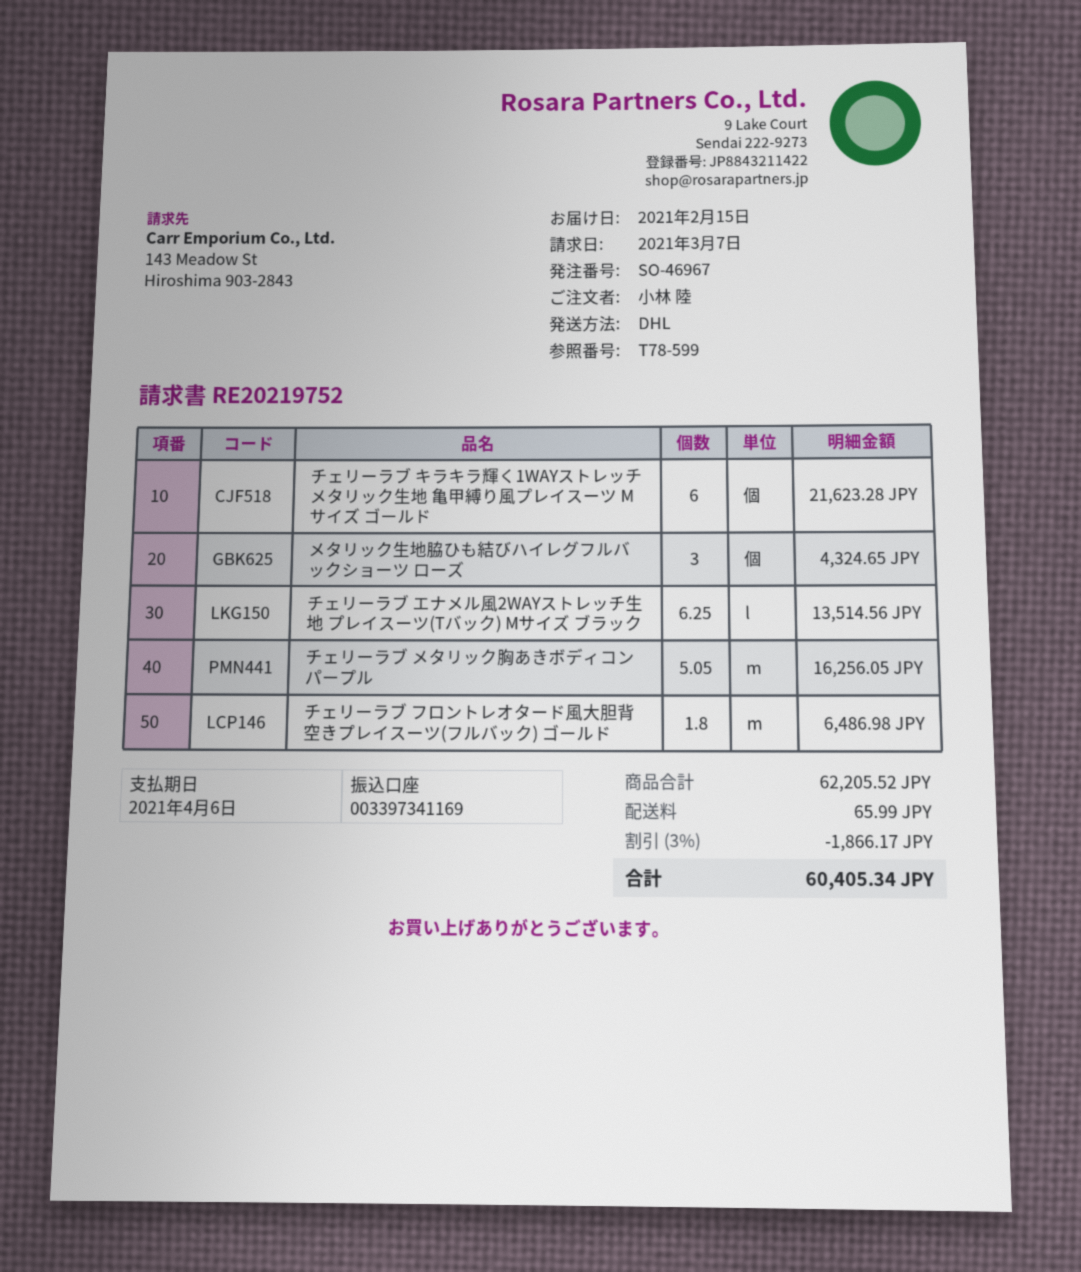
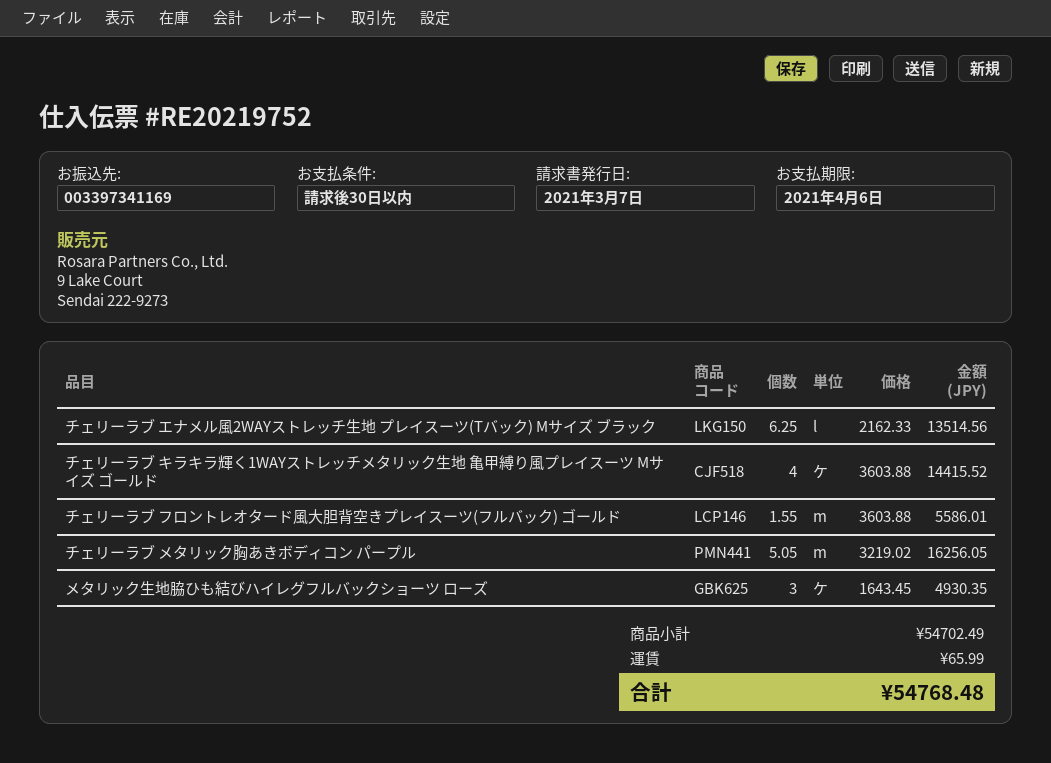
チェリーラブ キラキラ輝く1WAYストレッチメタリック生地 亀甲縛り風プレイスーツ Mサイズ ゴールド: 6 for 21623.28 -> 4 for 14415.52
メタリック生地脇ひも結びハイレグフルバックショーツ ローズ: 3 for 4324.65 -> 3 for 4930.35
チェリーラブ フロントレオタード風大胆背空きプレイスーツ(フルバック) ゴールド: 1.8 for 6486.98 -> 1.55 for 5586.01
subtotal: 62205.52 -> 54702.49
discount: 3% = 1866.17 -> none
total: 60405.34 -> 54768.48

